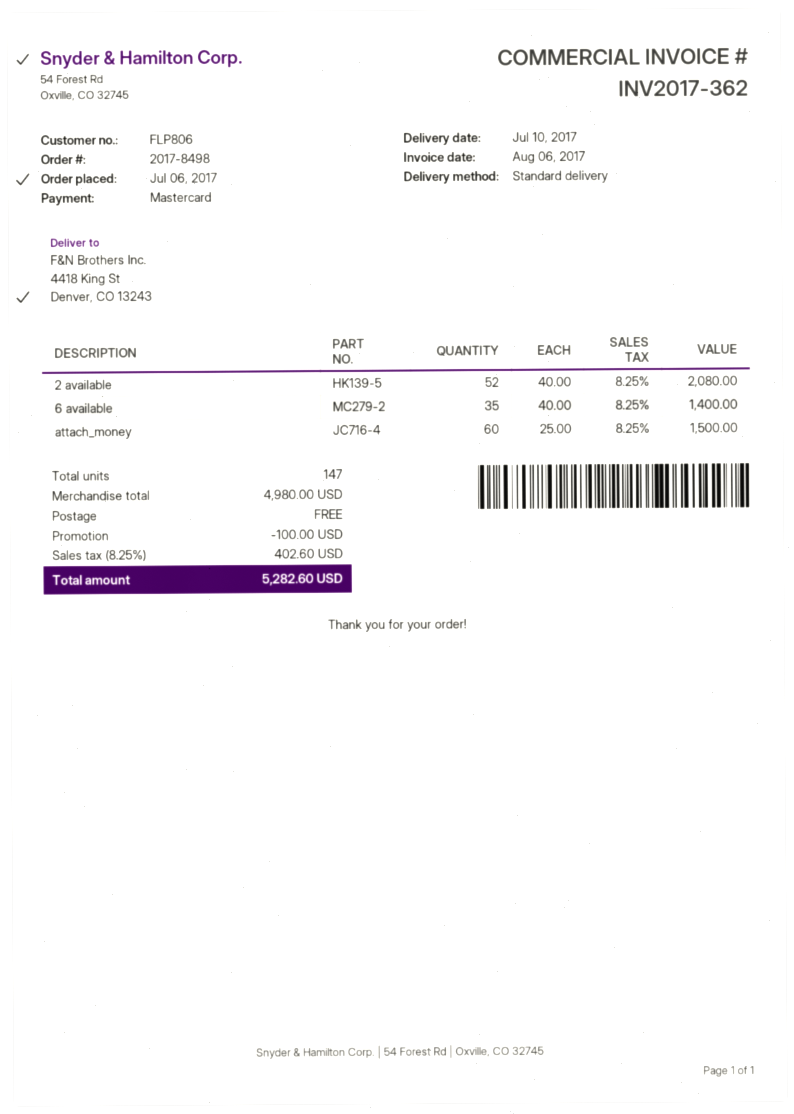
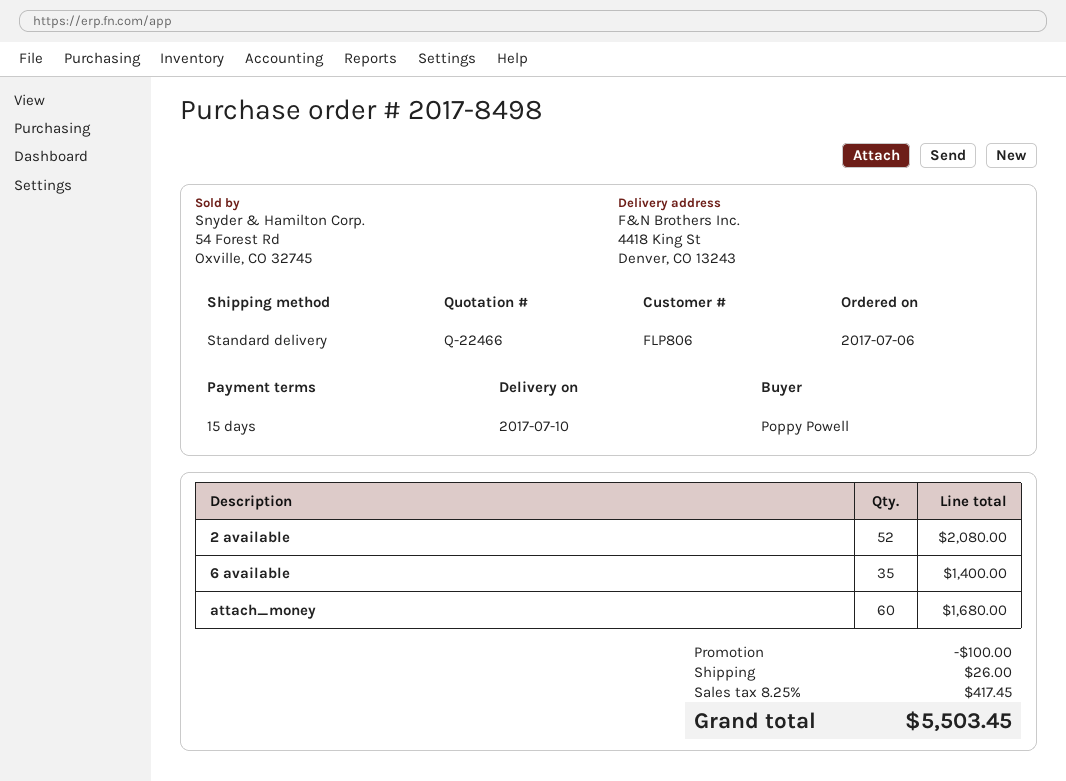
attach_money: 60 for 1500.00 -> 60 for 1680.00
shipping: 0.00 -> 26.00
tax: 8.25% = 402.60 -> 8.25% = 417.45
total: 5282.60 -> 5503.45

